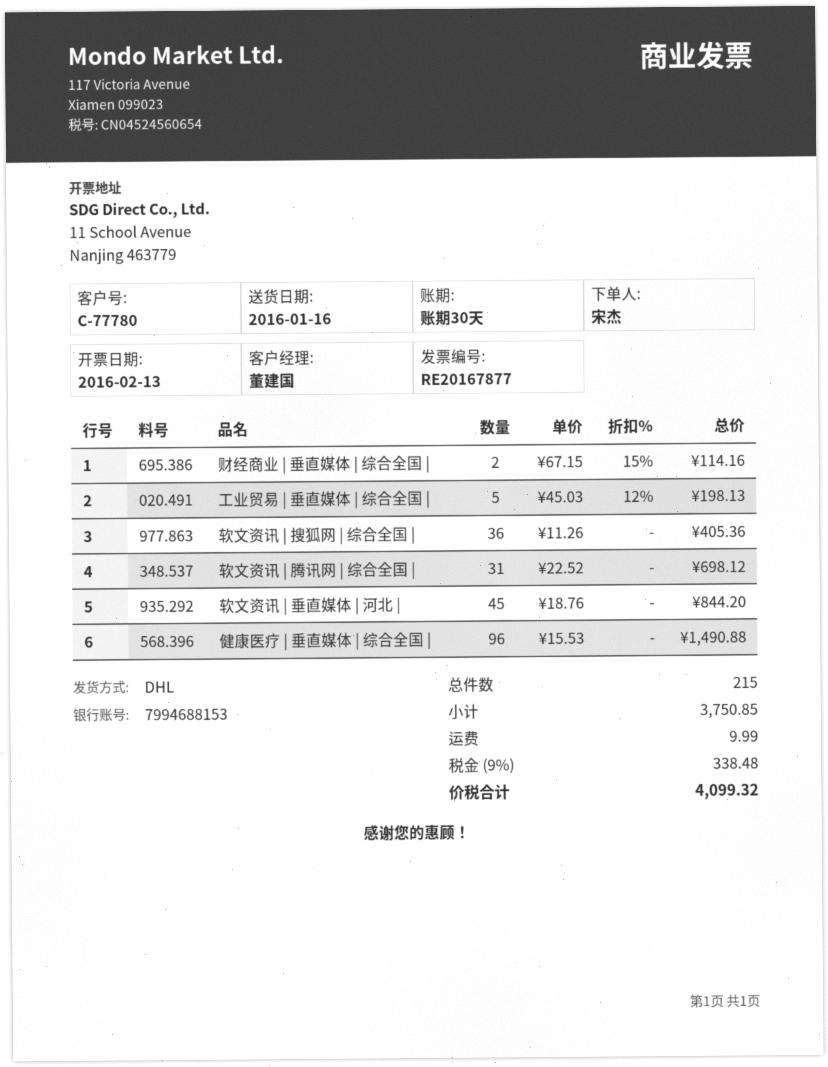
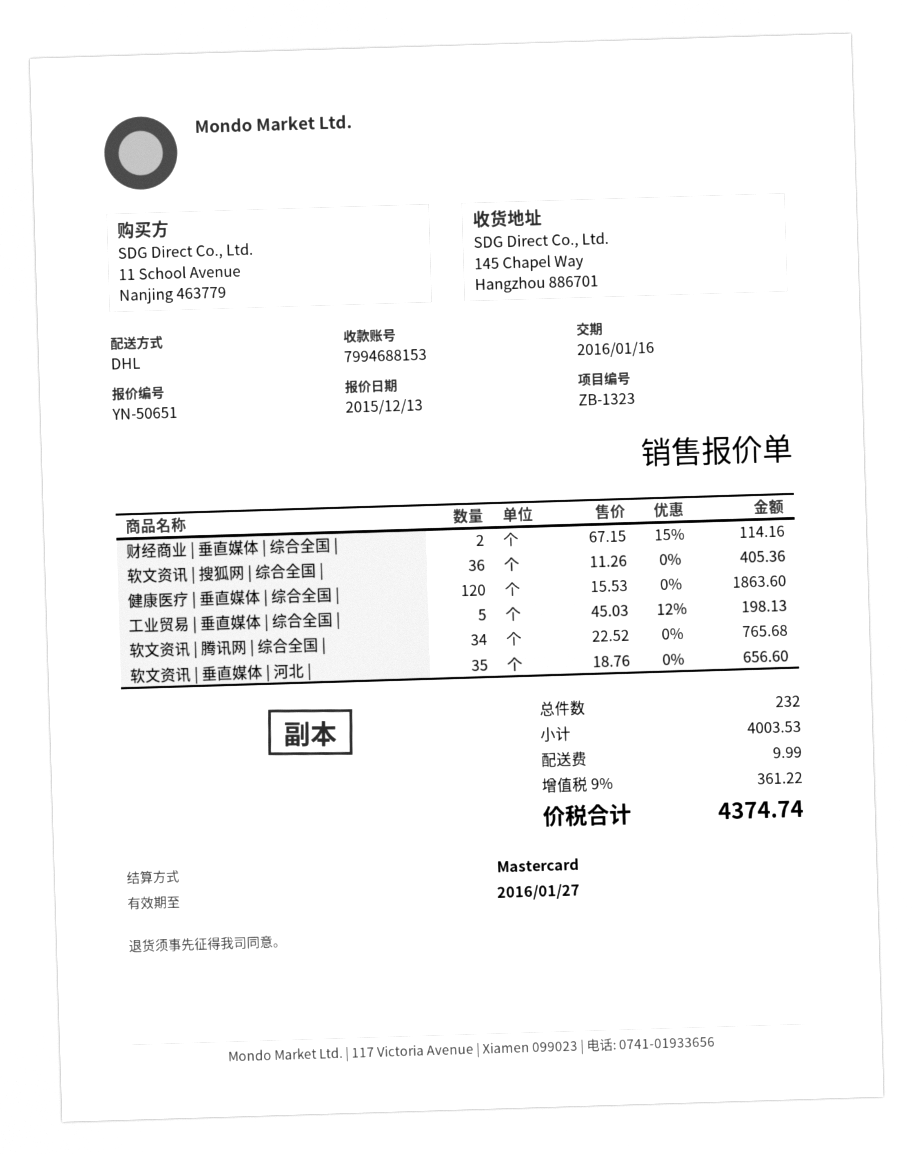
软文资讯 | 腾讯网 | 综合全国 |: 31 x 22.52 = 698.12 -> 34 x 22.52 = 765.68
软文资讯 | 垂直媒体 | 河北 |: 45 x 18.76 = 844.20 -> 35 x 18.76 = 656.60
健康医疗 | 垂直媒体 | 综合全国 |: 96 x 15.53 = 1490.88 -> 120 x 15.53 = 1863.60
total quantity: 215 -> 232
subtotal: 3750.85 -> 4003.53
tax: 9% = 338.48 -> 9% = 361.22
total: 4099.32 -> 4374.74

